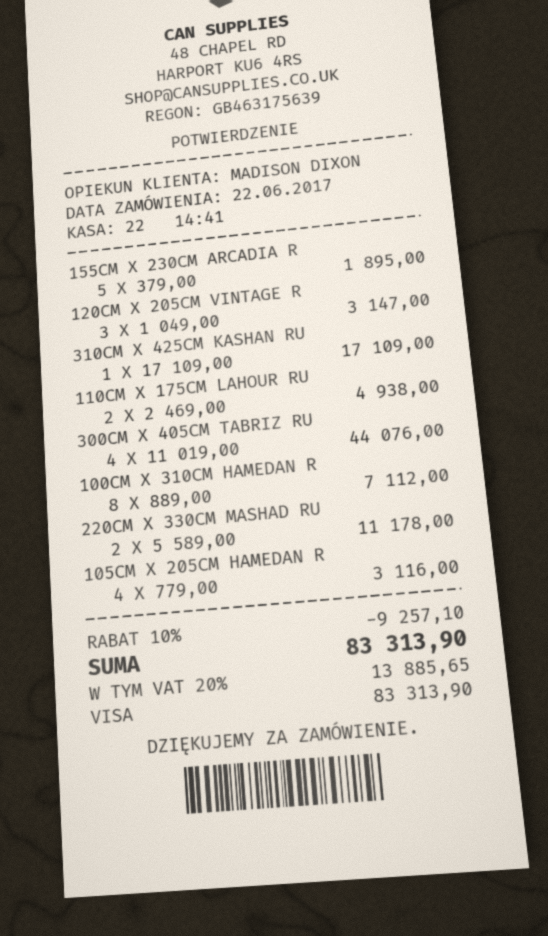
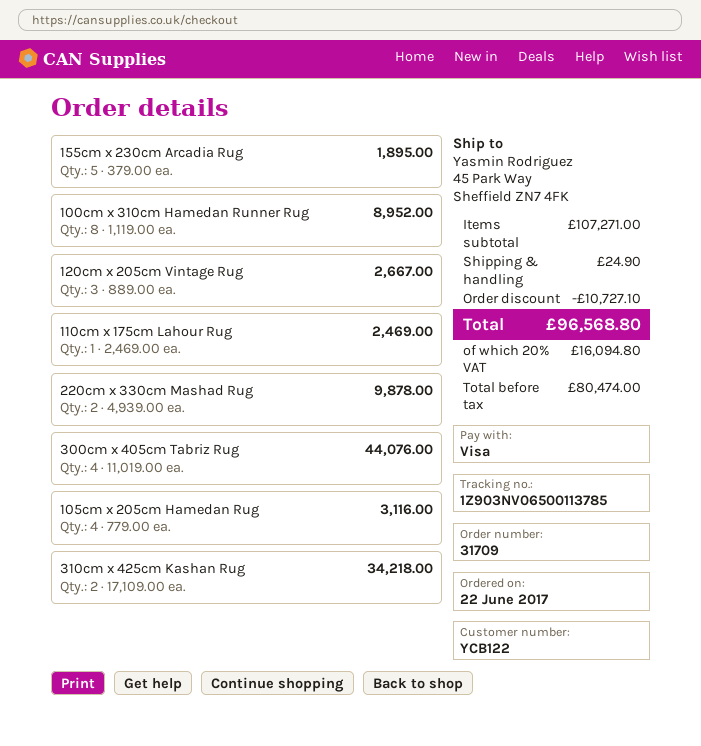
120CM X 205CM VINTAGE R: 3 x 1049.00 = 3147.00 -> 3 x 889.00 = 2667.00
310CM X 425CM KASHAN RU: 1 x 17109.00 = 17109.00 -> 2 x 17109.00 = 34218.00
110CM X 175CM LAHOUR RU: 2 x 2469.00 = 4938.00 -> 1 x 2469.00 = 2469.00
100CM X 310CM HAMEDAN R: 8 x 889.00 = 7112.00 -> 8 x 1119.00 = 8952.00
220CM X 330CM MASHAD RU: 2 x 5589.00 = 11178.00 -> 2 x 4939.00 = 9878.00
discount: 9257.10 -> 10727.10
shipping: none -> 24.90
tax: 20% = 13885.65 -> 20% = 16094.80
total: 83313.90 -> 96568.80

